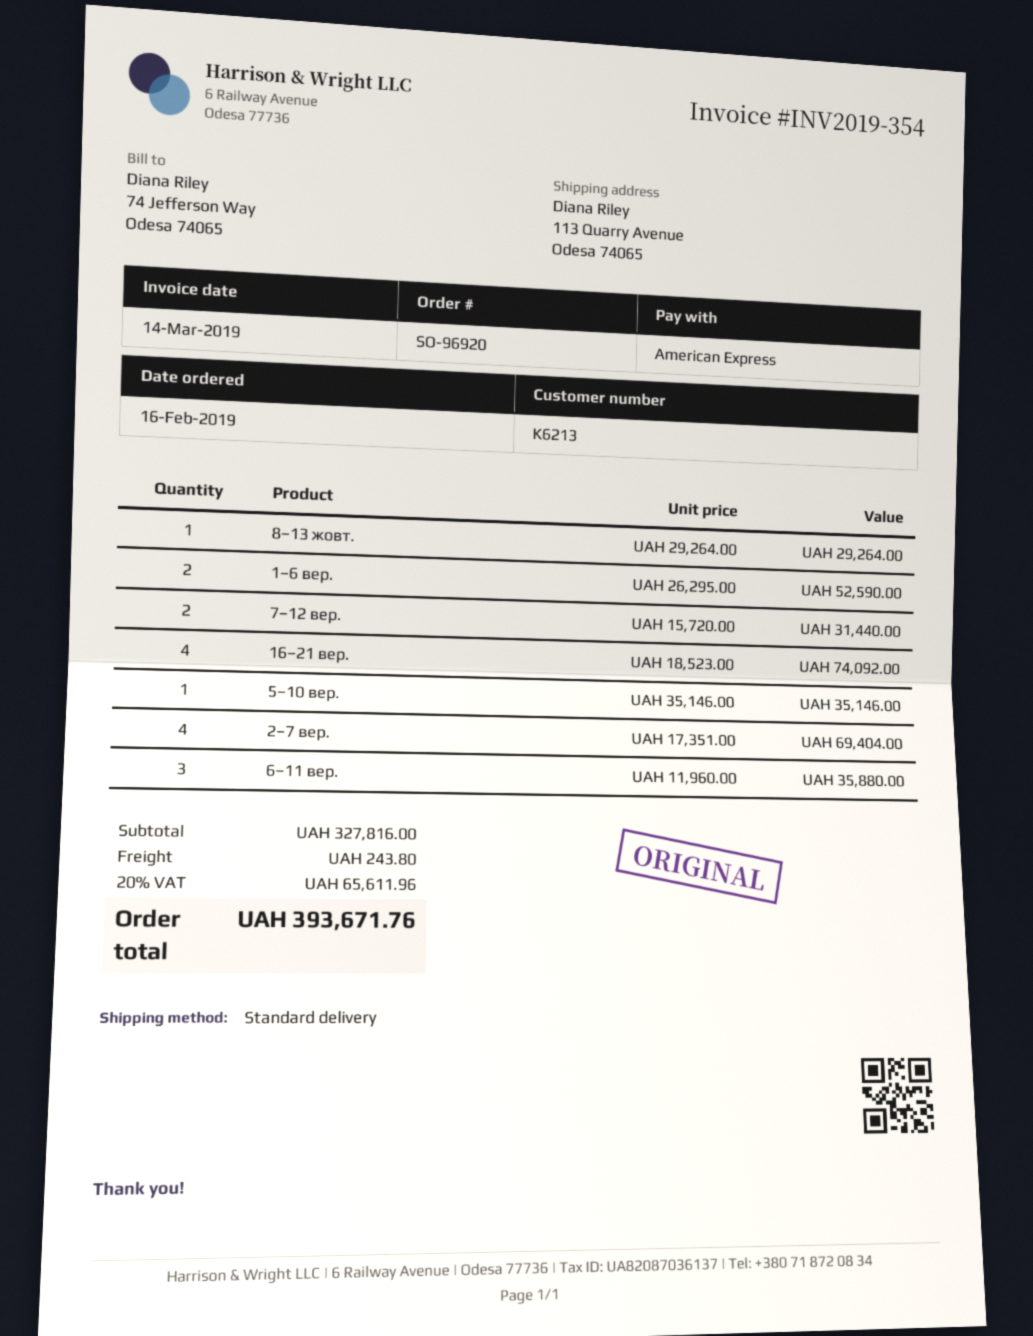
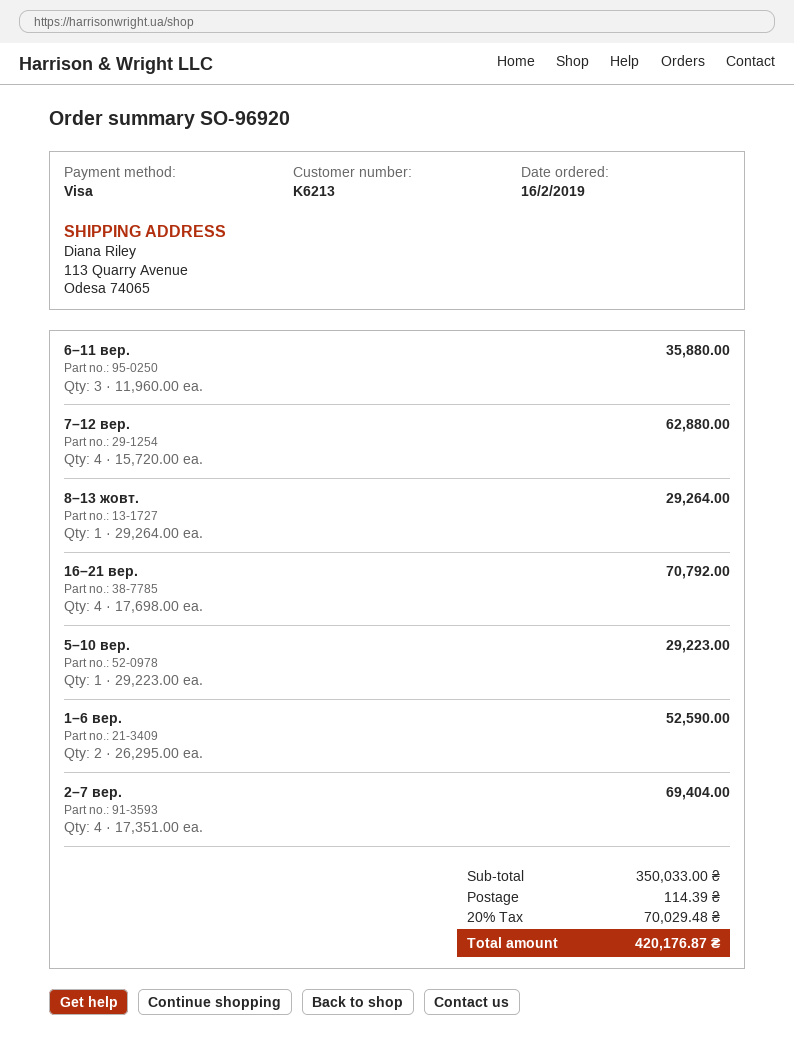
payment method: American Express -> Visa
7–12 вер.: 2 x 15720.00 = 31440.00 -> 4 x 15720.00 = 62880.00
16–21 вер.: 4 x 18523.00 = 74092.00 -> 4 x 17698.00 = 70792.00
5–10 вер.: 1 x 35146.00 = 35146.00 -> 1 x 29223.00 = 29223.00
subtotal: 327816.00 -> 350033.00
shipping: 243.80 -> 114.39
tax: 20% = 65611.96 -> 20% = 70029.48
total: 393671.76 -> 420176.87

